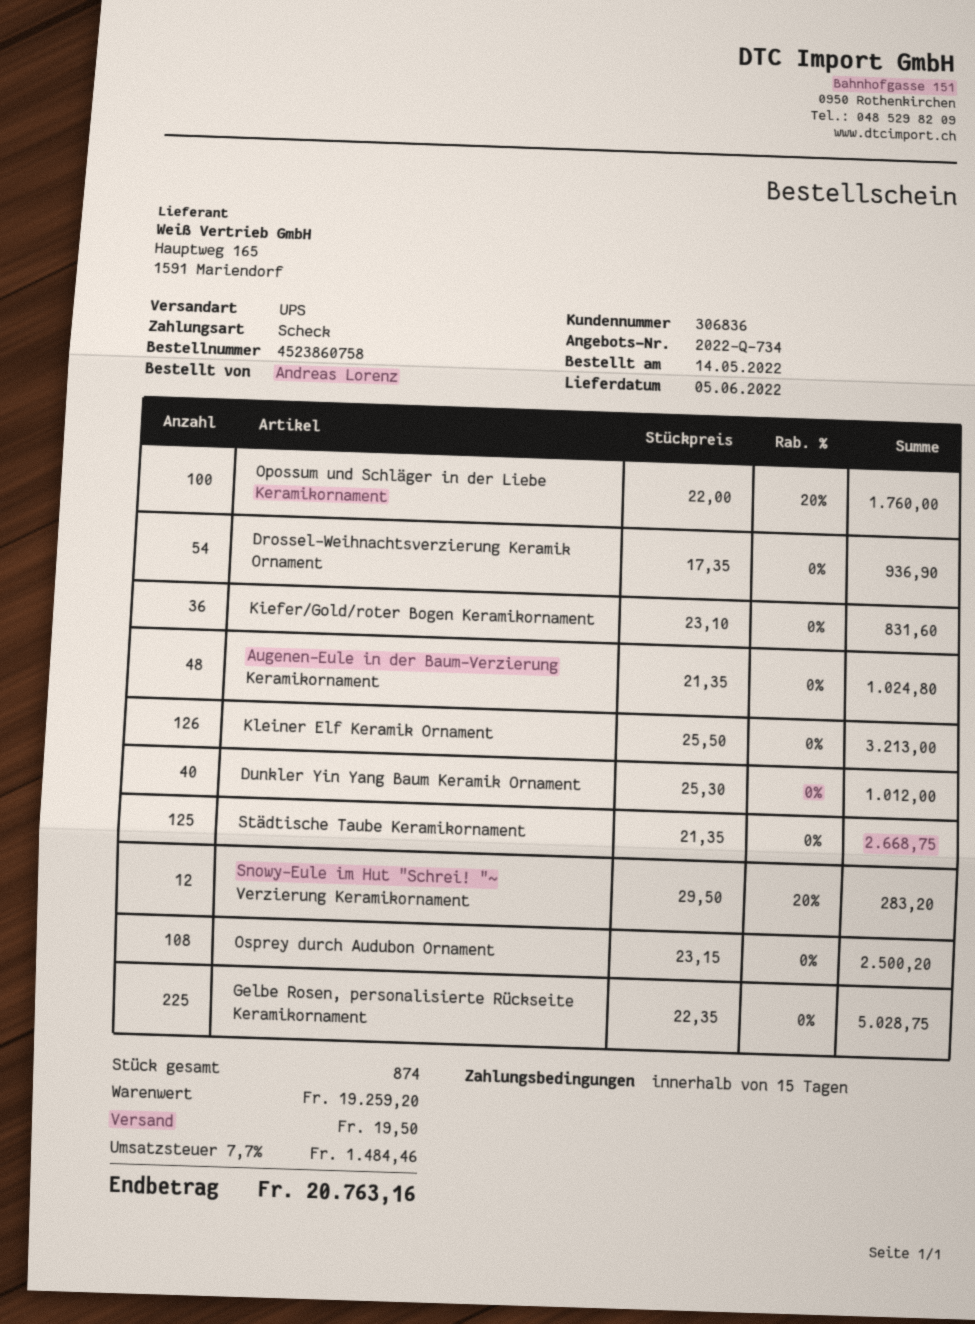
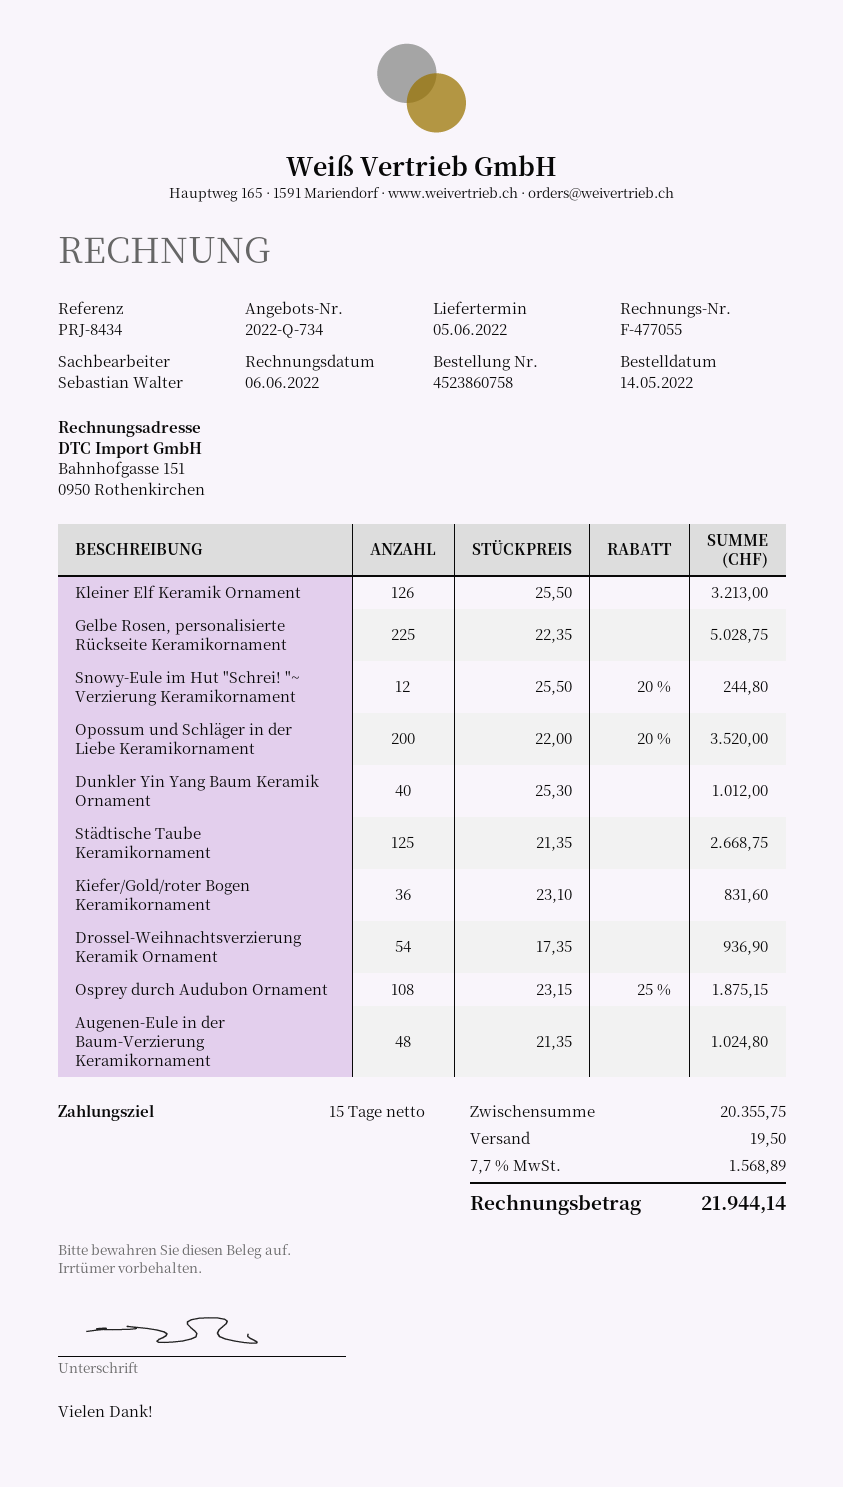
Opossum und Schläger in der Liebe Keramikornament: 100 x 22.00 - 20% = 1760.00 -> 200 x 22.00 - 20% = 3520.00
Snowy-Eule im Hut "Schrei! "~ Verzierung Keramikornament: 12 x 29.50 - 20% = 283.20 -> 12 x 25.50 - 20% = 244.80
Osprey durch Audubon Ornament: 108 x 23.15 = 2500.20 -> 108 x 23.15 - 25% = 1875.15
subtotal: 19259.20 -> 20355.75
tax: 7.7% = 1484.46 -> 7.7% = 1568.89
total: 20763.16 -> 21944.14

